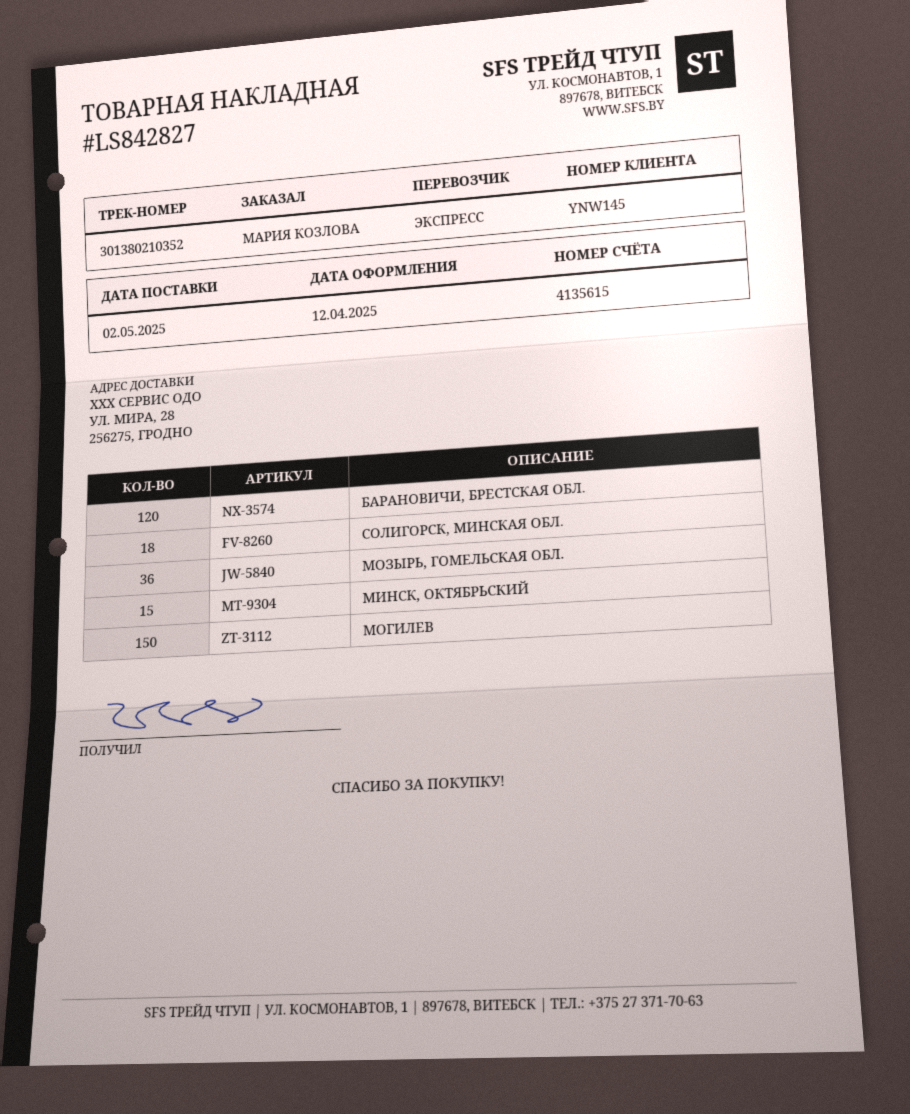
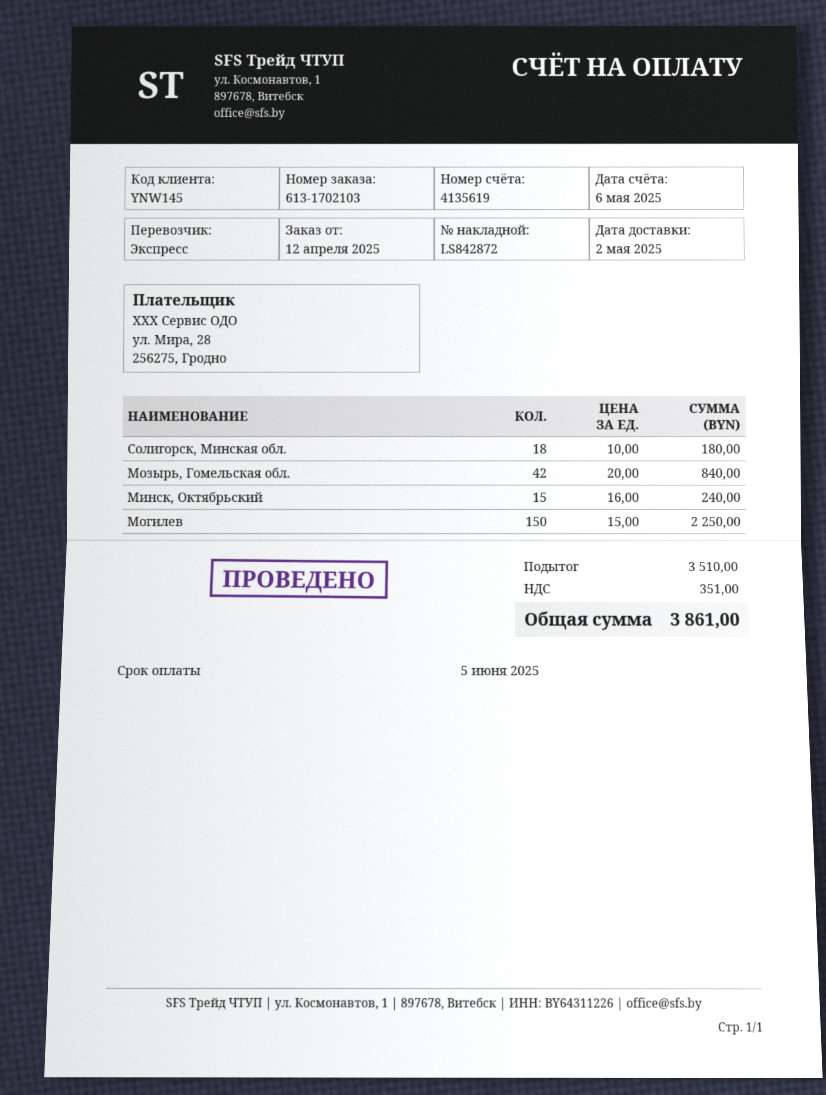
delivery note number: LS842827 -> LS842872
invoice number: 4135615 -> 4135619
БАРАНОВИЧИ, БРЕСТСКАЯ ОБЛ.: 120 -> none
МОЗЫРЬ, ГОМЕЛЬСКАЯ ОБЛ.: 36 -> 42

